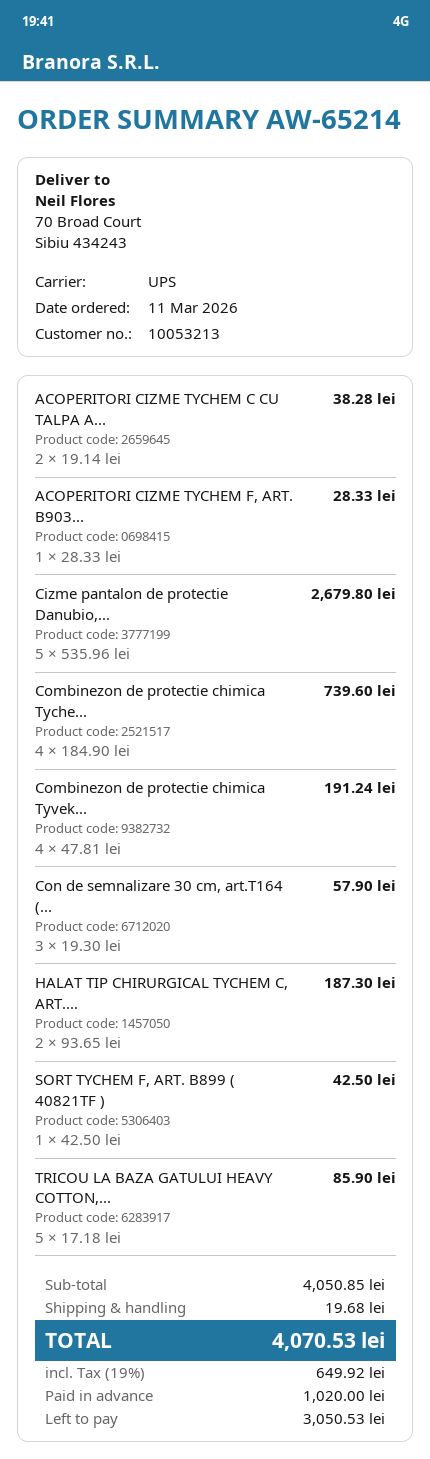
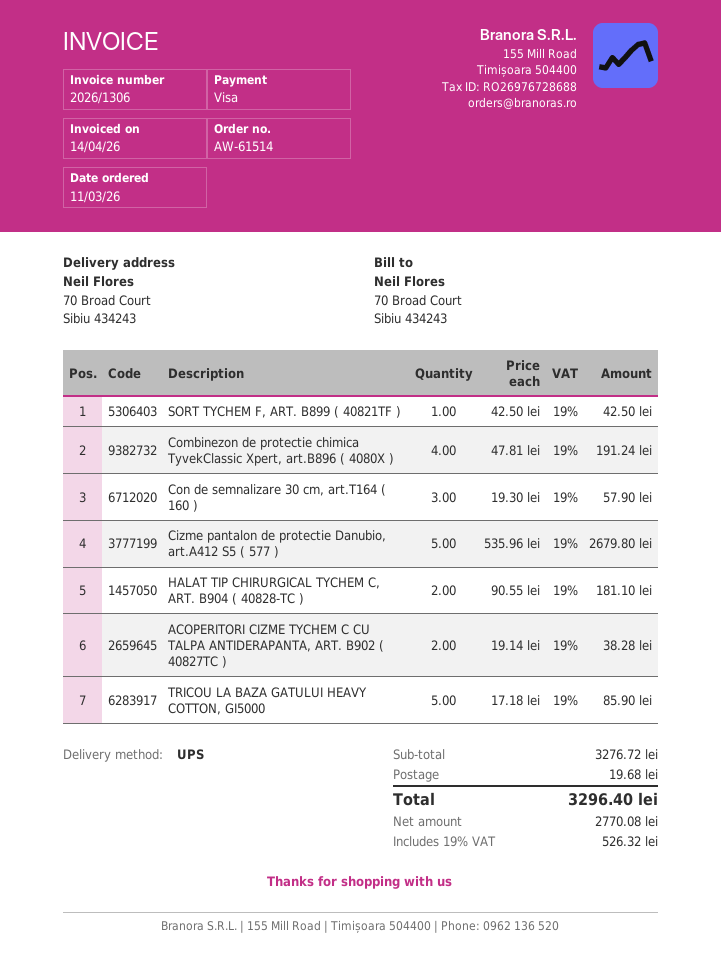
order number: AW-65214 -> AW-61514
ACOPERITORI CIZME TYCHEM F, ART. B903...: 1 x 28.33 = 28.33 -> none
Combinezon de protectie chimica Tyche...: 4 x 184.90 = 739.60 -> none
HALAT TIP CHIRURGICAL TYCHEM C, ART....: 2 x 93.65 = 187.30 -> 2 x 90.55 = 181.10
subtotal: 4050.85 -> 3276.72
tax: 19% = 649.92 -> 19% = 526.32
total: 4070.53 -> 3296.40

